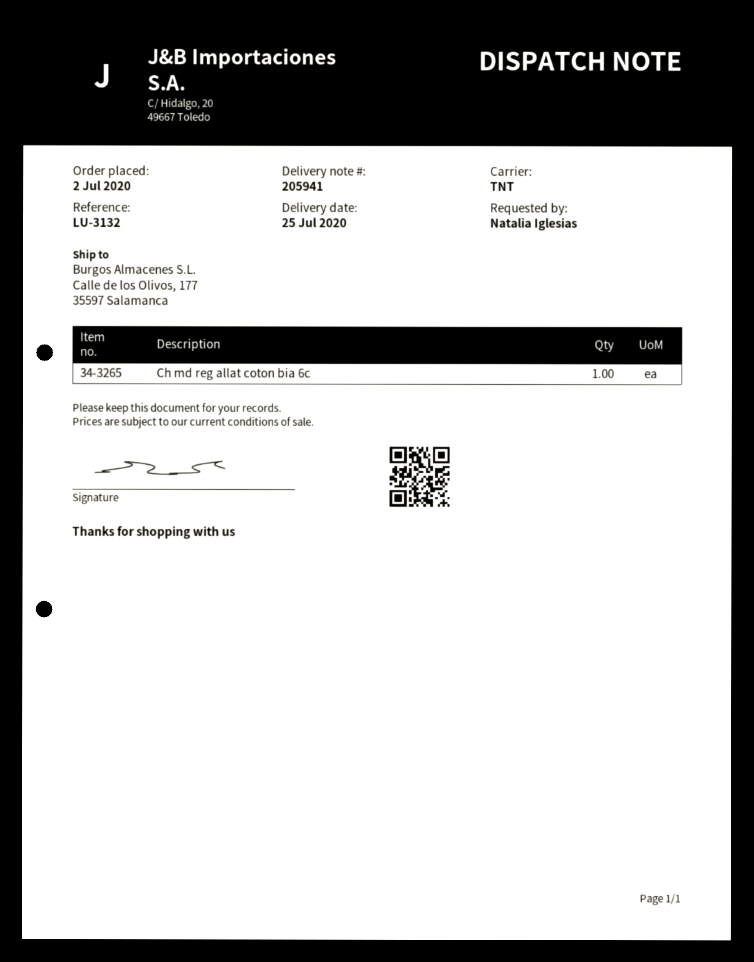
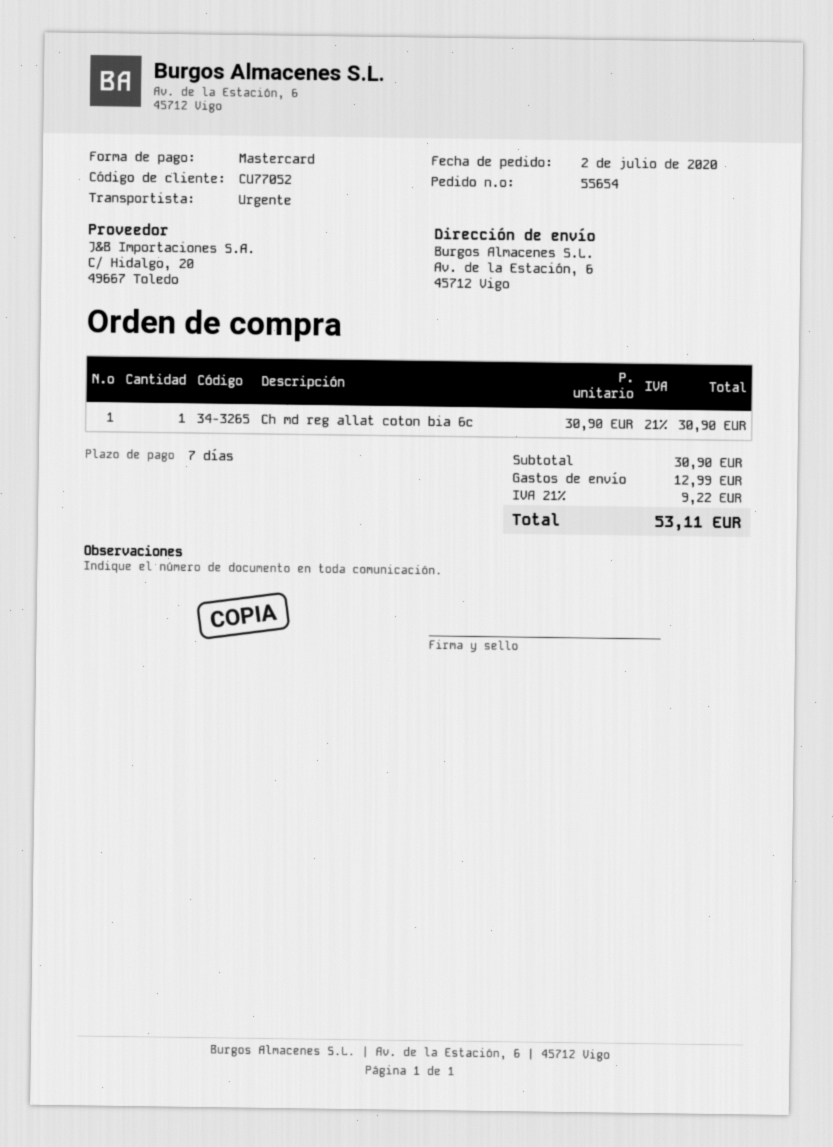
shipping method: TNT -> express
ship to: Calle de los Olivos, 177, 35597 Salamanca -> Av. de la Estación, 6, 45712 Vigo

